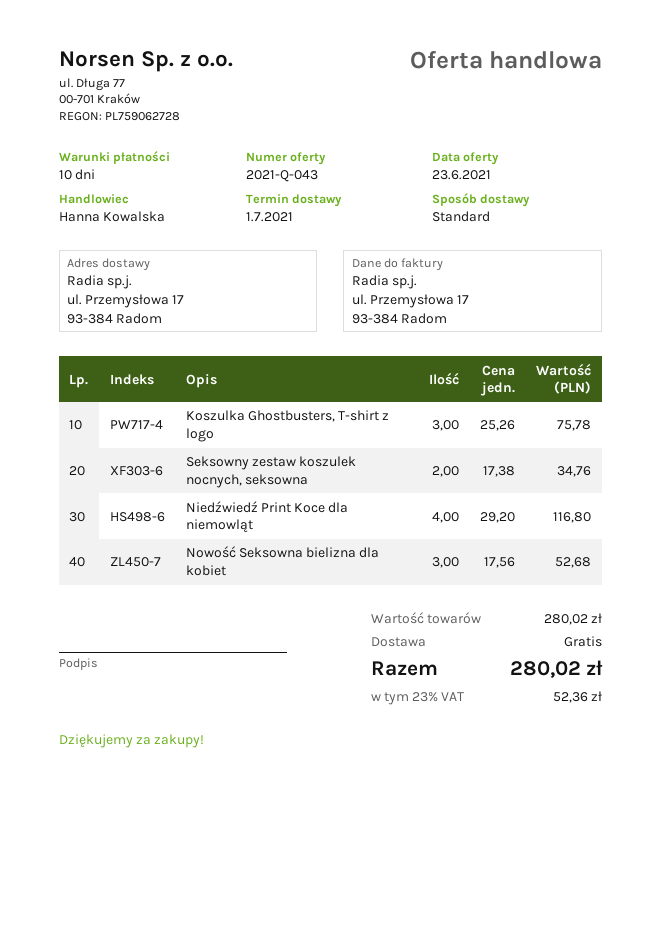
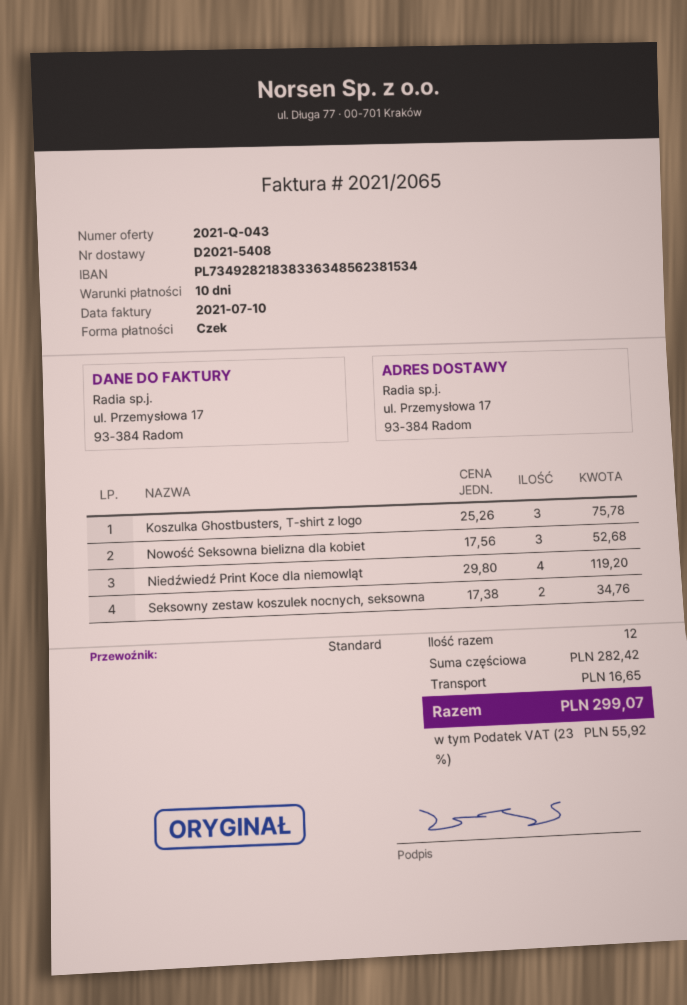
Niedźwiedź Print Koce dla niemowląt: 4 x 29.20 = 116.80 -> 4 x 29.80 = 119.20
subtotal: 280.02 -> 282.42
shipping: 0.00 -> 16.65
tax: 23% = 52.36 -> 23% = 55.92
total: 280.02 -> 299.07

